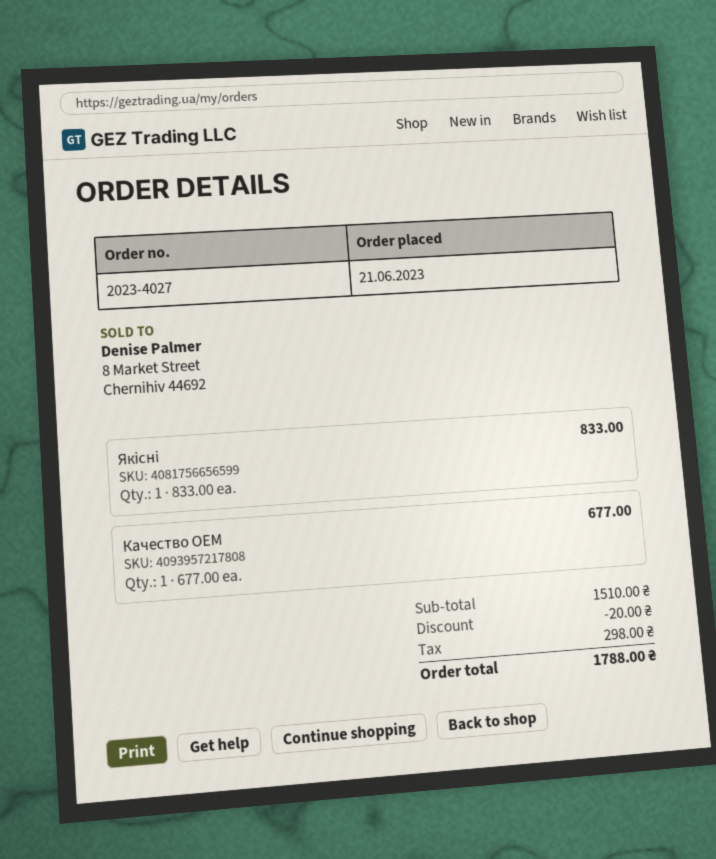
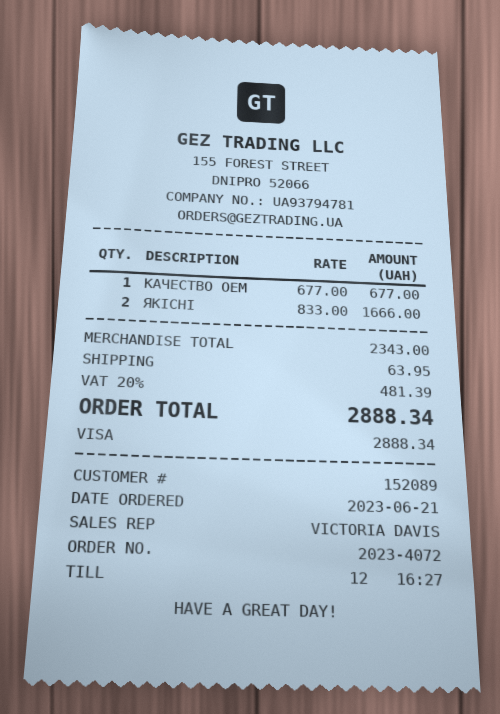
order number: 2023-4027 -> 2023-4072
Якісні: 1 x 833.00 = 833.00 -> 2 x 833.00 = 1666.00
subtotal: 1510.00 -> 2343.00
discount: 20.00 -> none
shipping: none -> 63.95
tax: 298.00 -> 481.39
total: 1788.00 -> 2888.34

